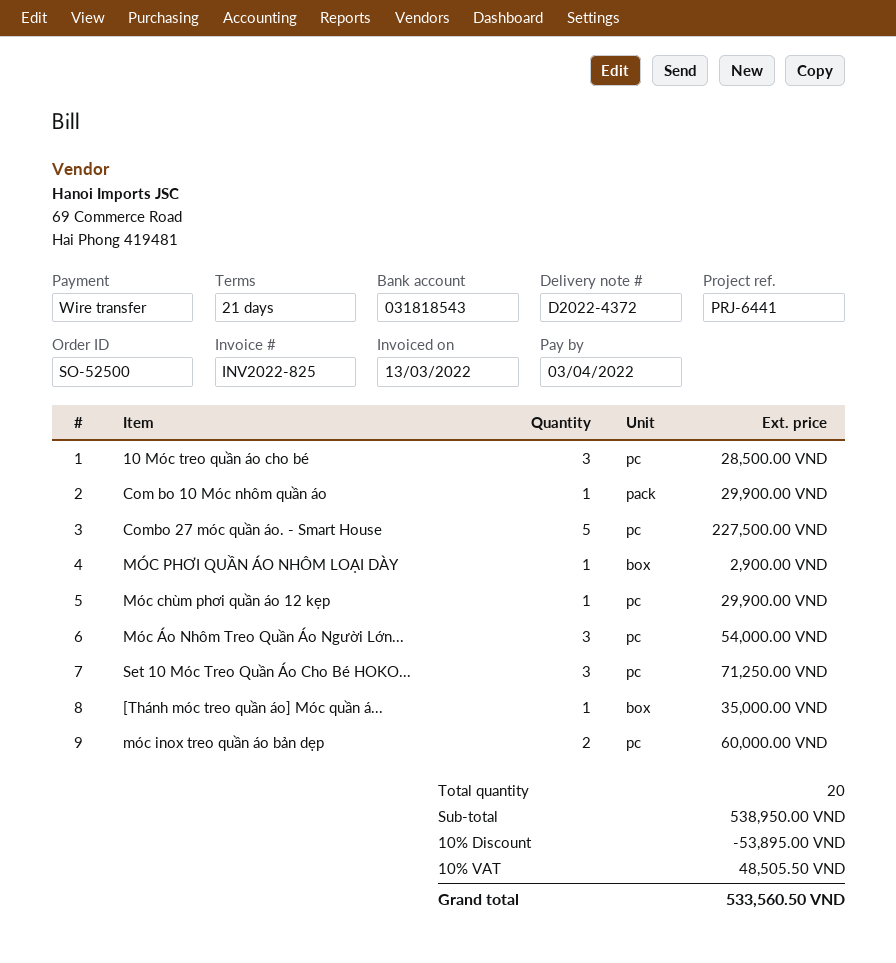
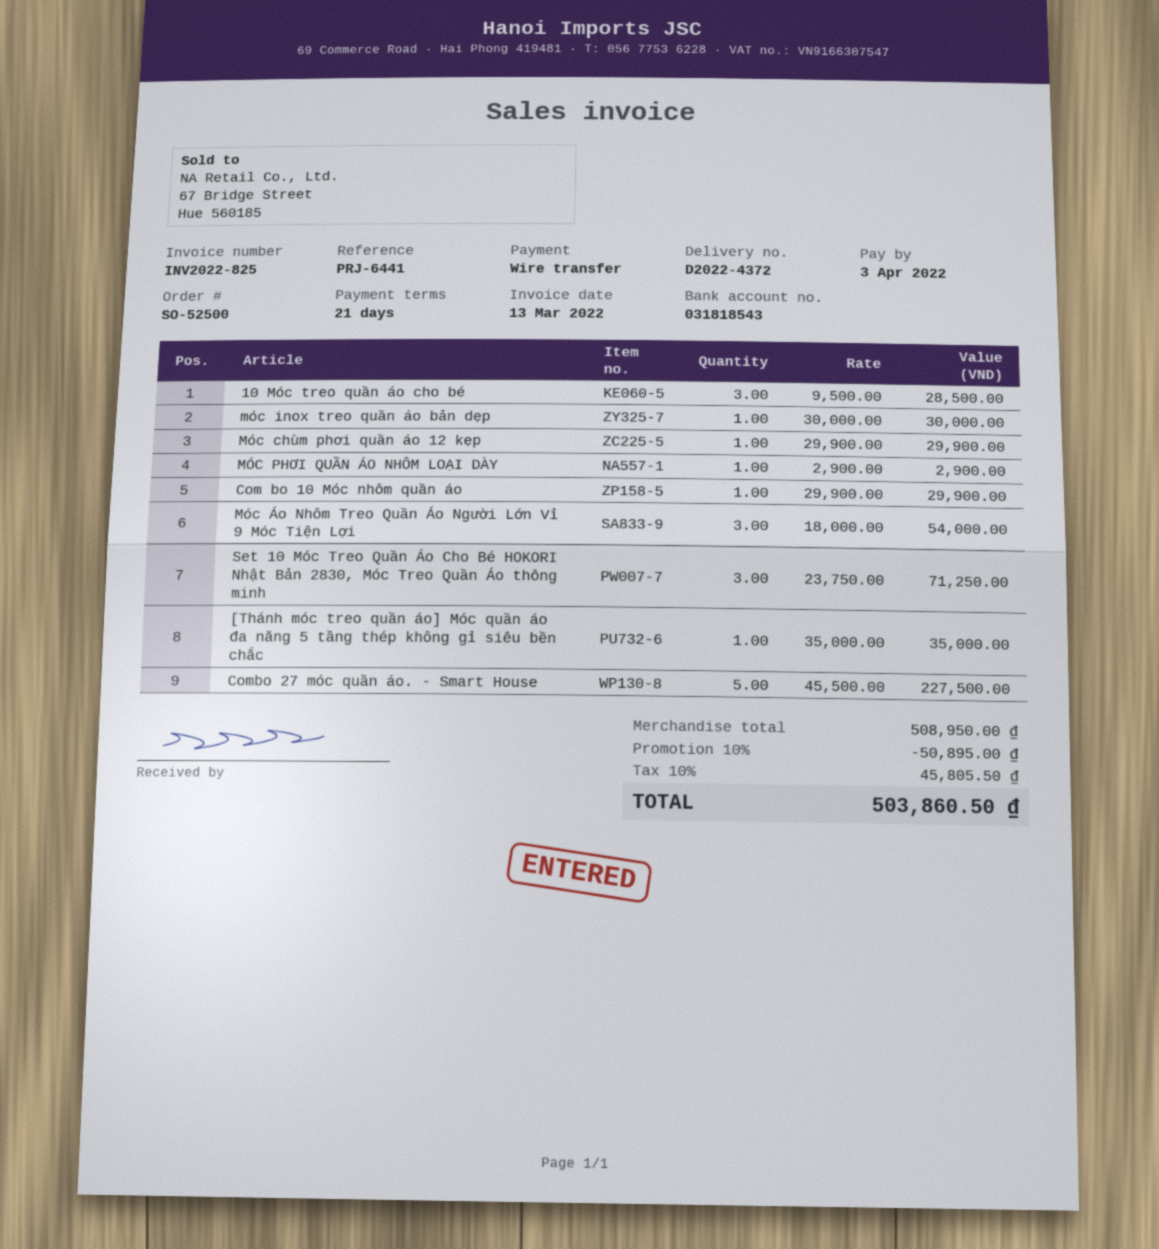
móc inox treo quần áo bản dẹp: 2 for 60000.00 -> 1 for 30000.00
subtotal: 538950.00 -> 508950.00
discount: 10% = 53895.00 -> 10% = 50895.00
tax: 10% = 48505.50 -> 10% = 45805.50
total: 533560.50 -> 503860.50

